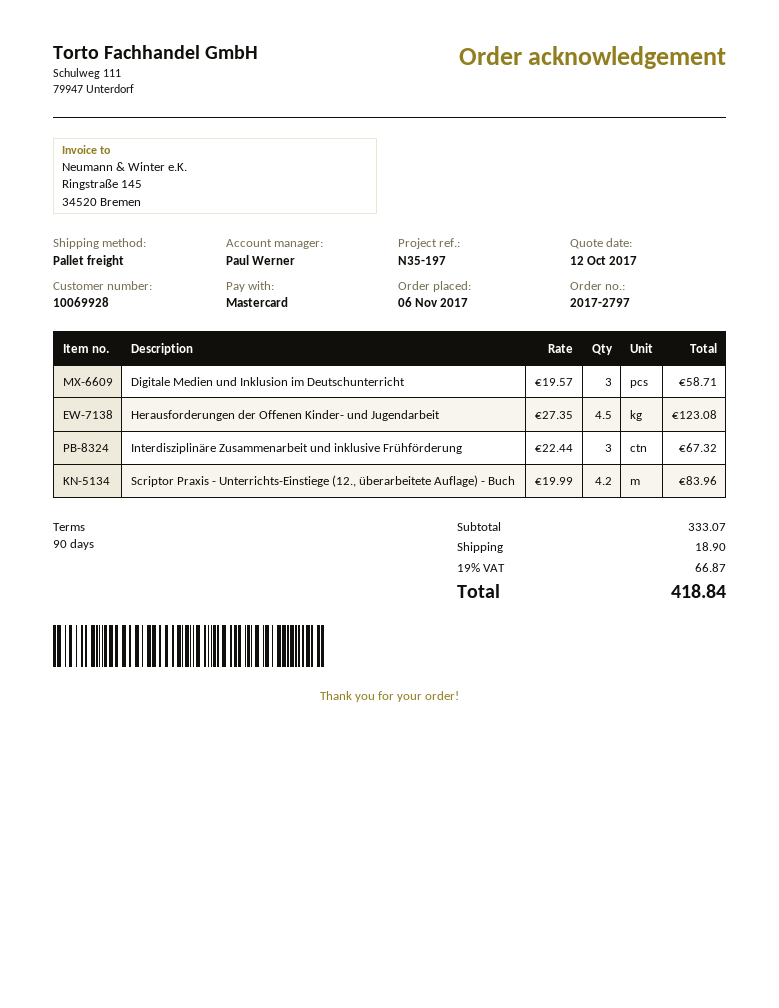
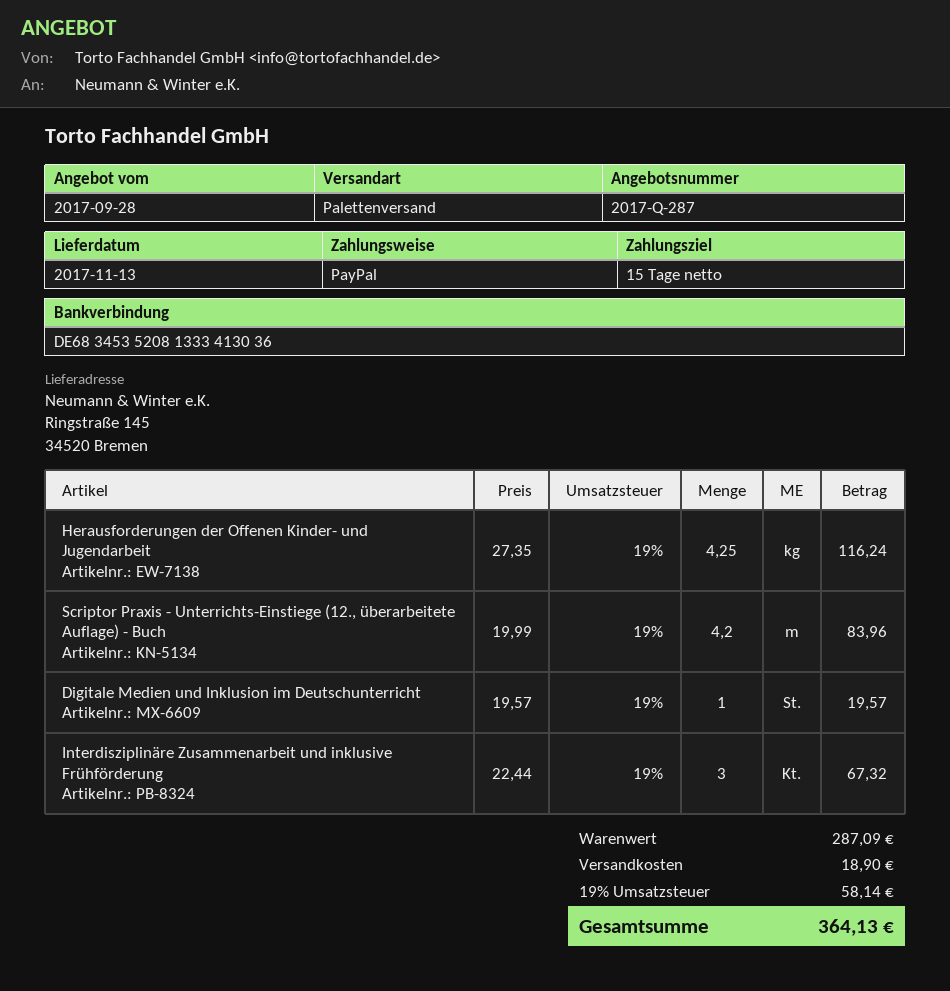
quote date: 2017-10-12 -> 2017-09-28
payment terms: 90 days -> 15 days
payment method: Mastercard -> PayPal
Digitale Medien und Inklusion im Deutschunterricht: 3 x 19.57 = 58.71 -> 1 x 19.57 = 19.57
Herausforderungen der Offenen Kinder- und Jugendarbeit: 4.5 x 27.35 = 123.08 -> 4.25 x 27.35 = 116.24
subtotal: 333.07 -> 287.09
tax: 19% = 66.87 -> 19% = 58.14
total: 418.84 -> 364.13

